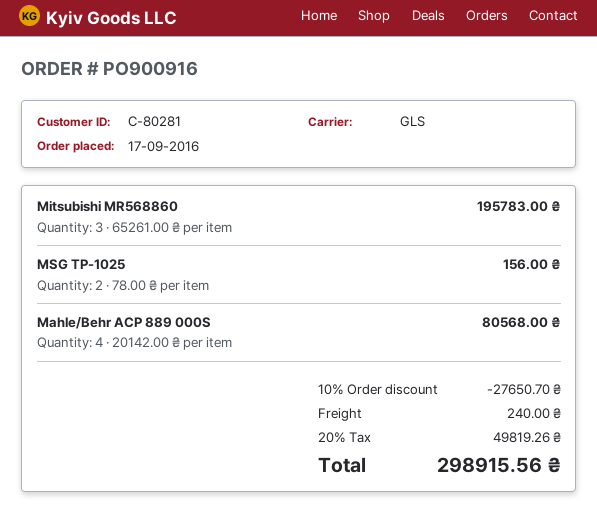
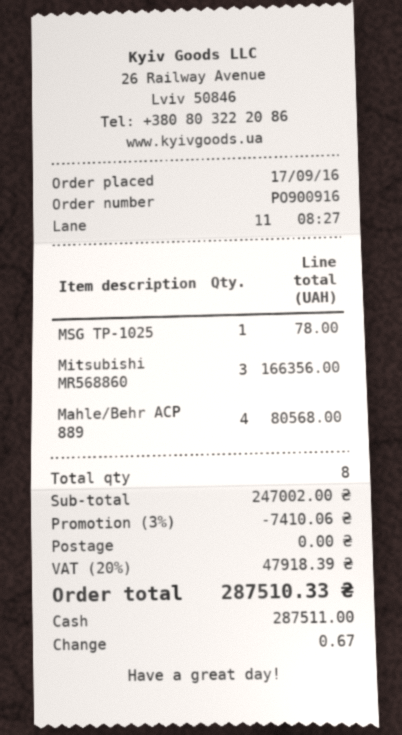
Mitsubishi MR568860: 3 for 195783.00 -> 3 for 166356.00
MSG TP-1025: 2 for 156.00 -> 1 for 78.00
discount: 10% = 27650.70 -> 3% = 7410.06
shipping: 240.00 -> 0.00
tax: 20% = 49819.26 -> 20% = 47918.39
total: 298915.56 -> 287510.33

